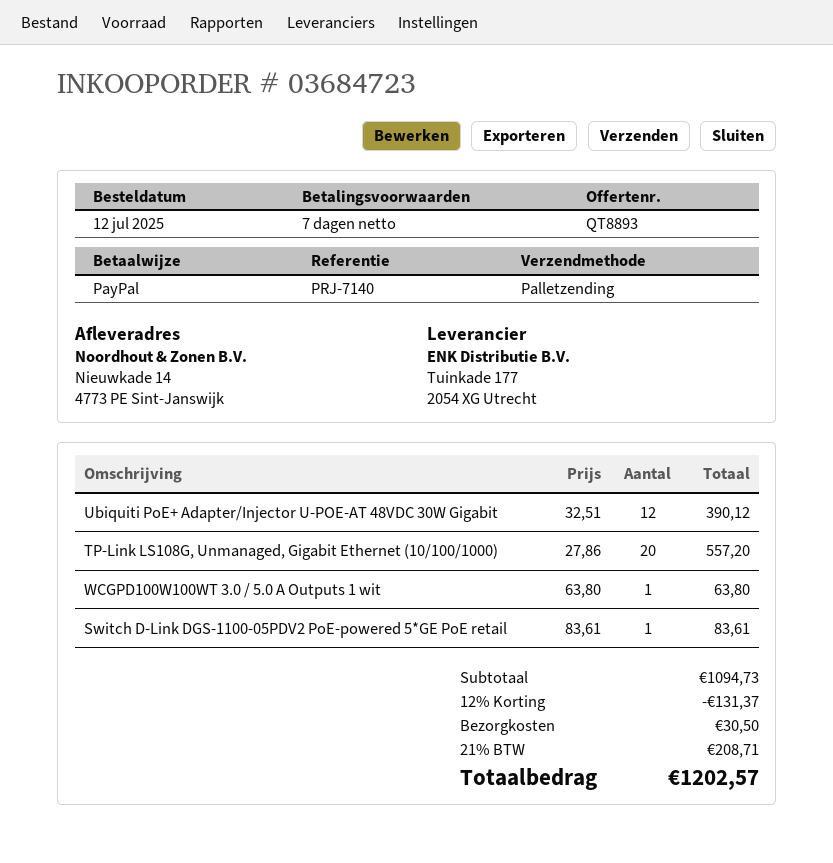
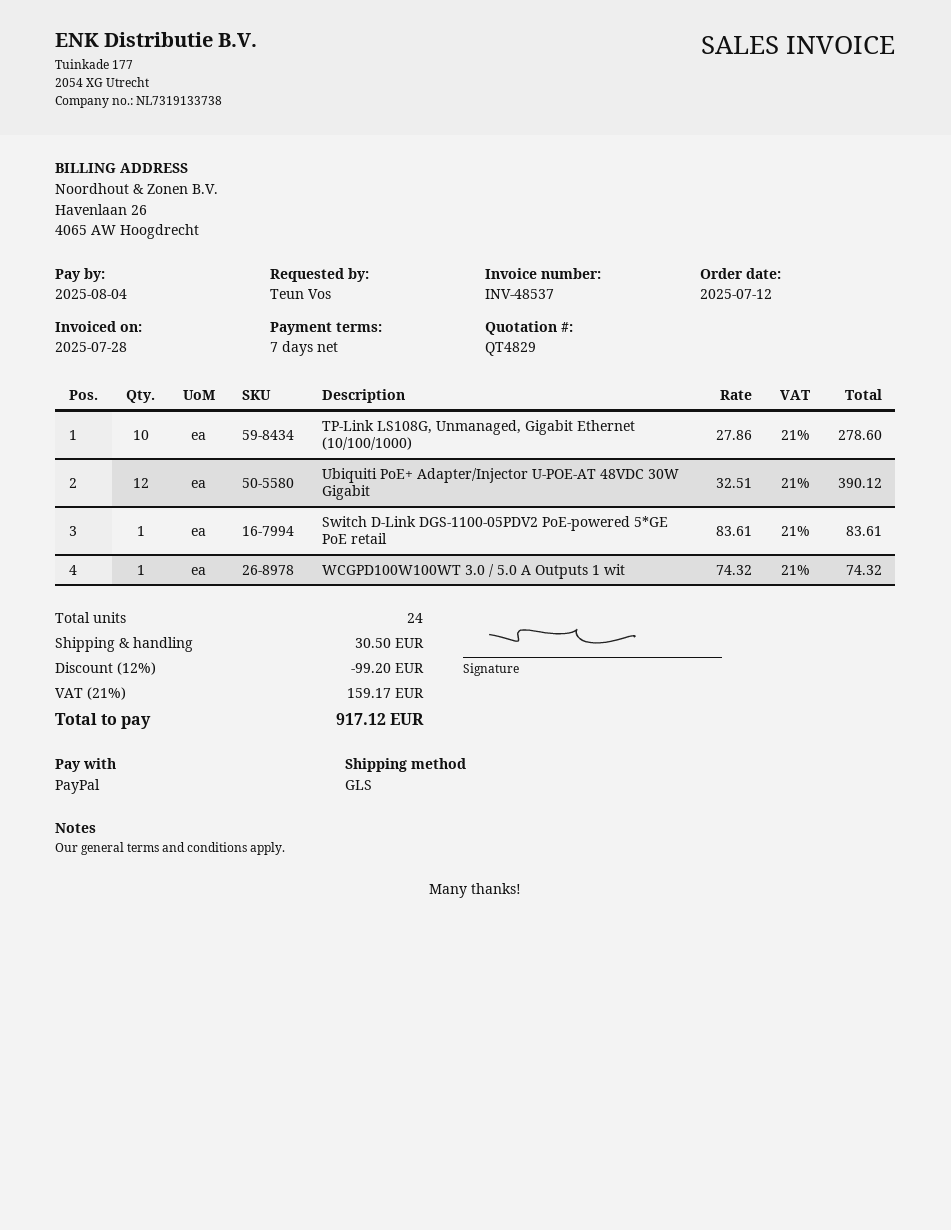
quote number: QT8893 -> QT4829
shipping method: pallet freight -> GLS
TP-Link LS108G, Unmanaged, Gigabit Ethernet (10/100/1000): 20 x 27.86 = 557.20 -> 10 x 27.86 = 278.60
WCGPD100W100WT 3.0 / 5.0 A Outputs 1 wit: 1 x 63.80 = 63.80 -> 1 x 74.32 = 74.32
discount: 12% = 131.37 -> 12% = 99.20
tax: 21% = 208.71 -> 21% = 159.17
total: 1202.57 -> 917.12

